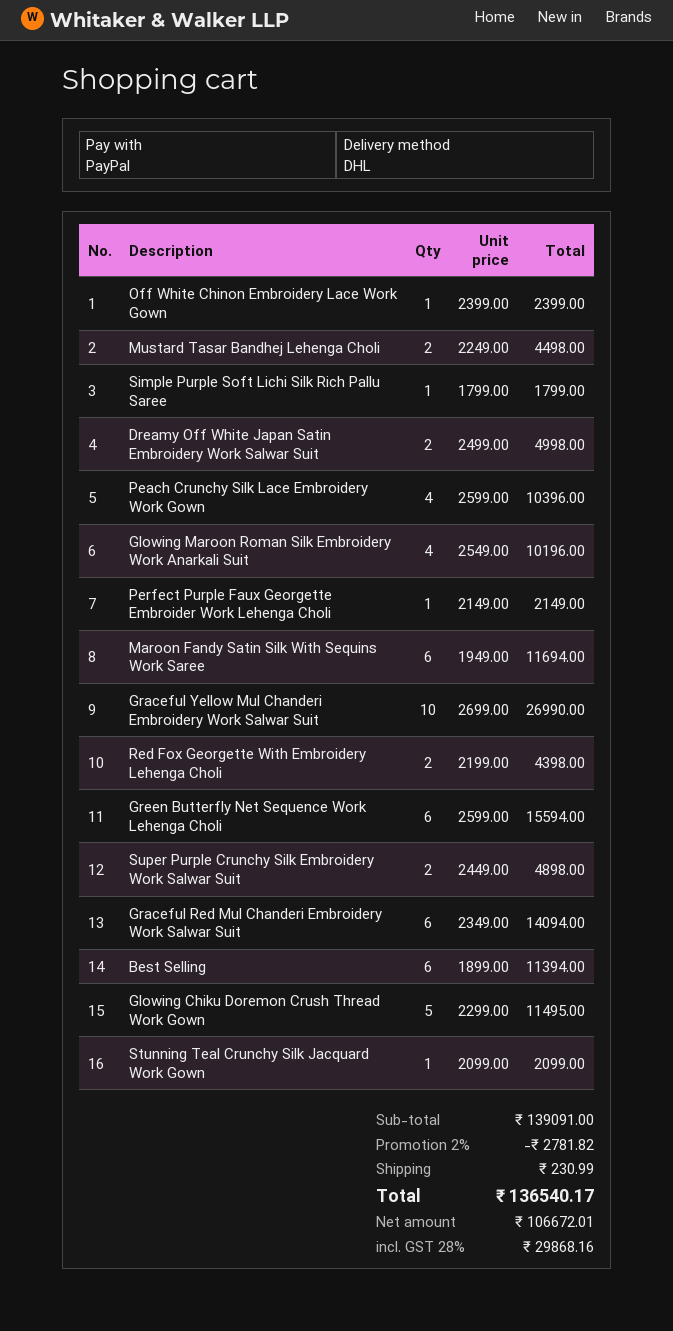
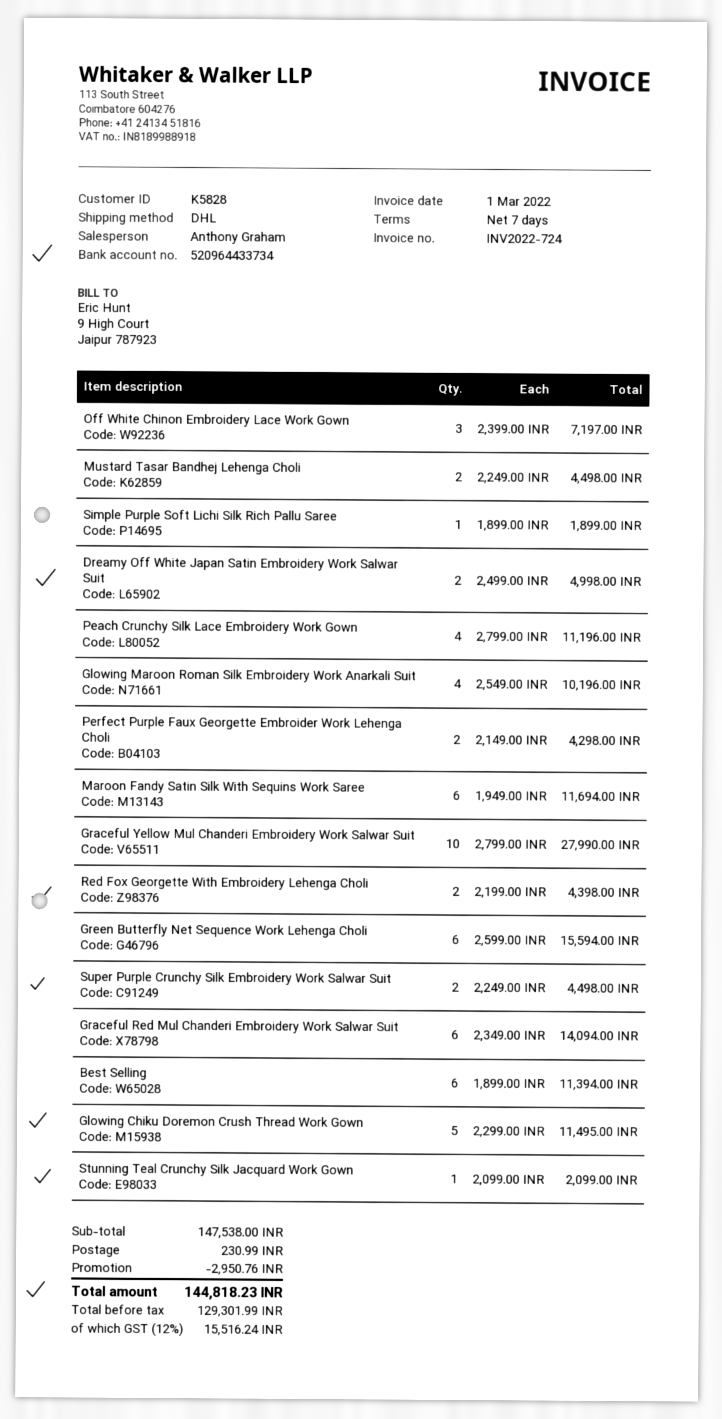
Off White Chinon Embroidery Lace Work Gown: 1 x 2399.00 = 2399.00 -> 3 x 2399.00 = 7197.00
Simple Purple Soft Lichi Silk Rich Pallu Saree: 1 x 1799.00 = 1799.00 -> 1 x 1899.00 = 1899.00
Peach Crunchy Silk Lace Embroidery Work Gown: 4 x 2599.00 = 10396.00 -> 4 x 2799.00 = 11196.00
Perfect Purple Faux Georgette Embroider Work Lehenga Choli: 1 x 2149.00 = 2149.00 -> 2 x 2149.00 = 4298.00
Graceful Yellow Mul Chanderi Embroidery Work Salwar Suit: 10 x 2699.00 = 26990.00 -> 10 x 2799.00 = 27990.00
Super Purple Crunchy Silk Embroidery Work Salwar Suit: 2 x 2449.00 = 4898.00 -> 2 x 2249.00 = 4498.00
subtotal: 139091.00 -> 147538.00
discount: 2781.82 -> 2950.76
net: 106672.01 -> 129301.99
tax: 28% = 29868.16 -> 12% = 15516.24
total: 136540.17 -> 144818.23

